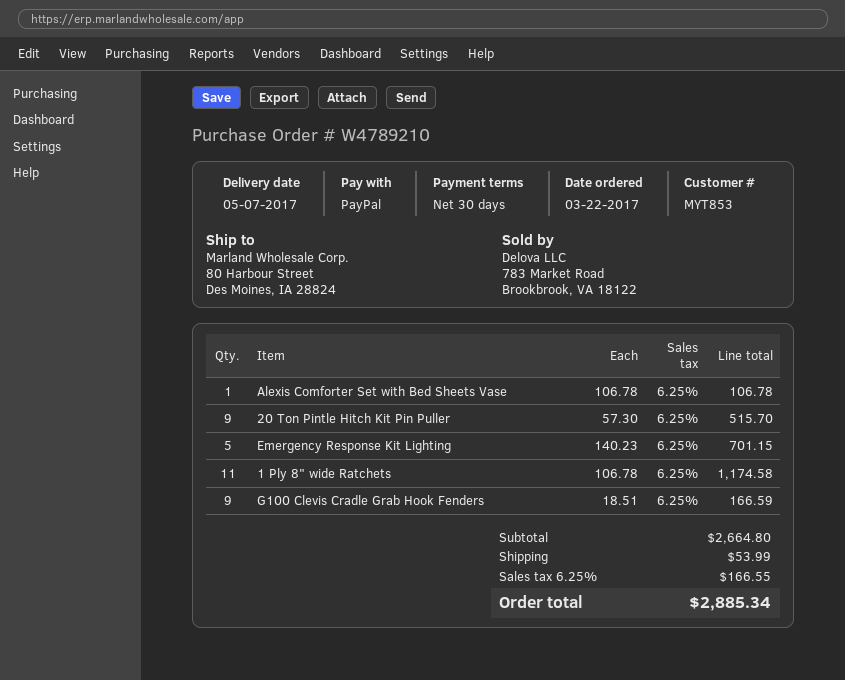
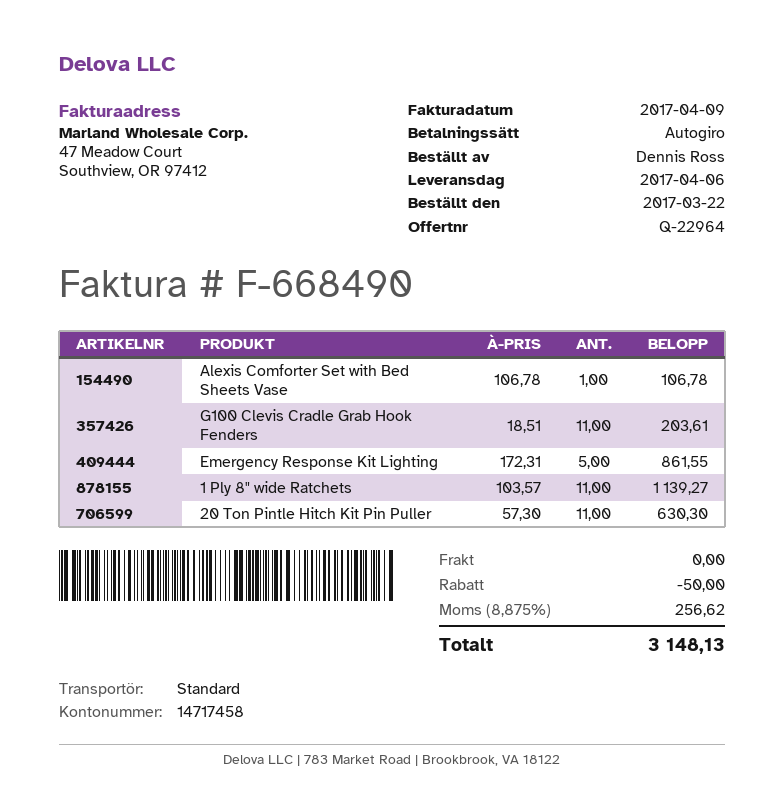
delivery date: 2017-05-07 -> 2017-04-06
payment method: PayPal -> direct debit
20 Ton Pintle Hitch Kit Pin Puller: 9 x 57.30 = 515.70 -> 11 x 57.30 = 630.30
Emergency Response Kit Lighting: 5 x 140.23 = 701.15 -> 5 x 172.31 = 861.55
1 Ply 8" wide Ratchets: 11 x 106.78 = 1174.58 -> 11 x 103.57 = 1139.27
G100 Clevis Cradle Grab Hook Fenders: 9 x 18.51 = 166.59 -> 11 x 18.51 = 203.61
discount: none -> 50.00
shipping: 53.99 -> 0.00
tax: 6.25% = 166.55 -> 8.875% = 256.62
total: 2885.34 -> 3148.13

